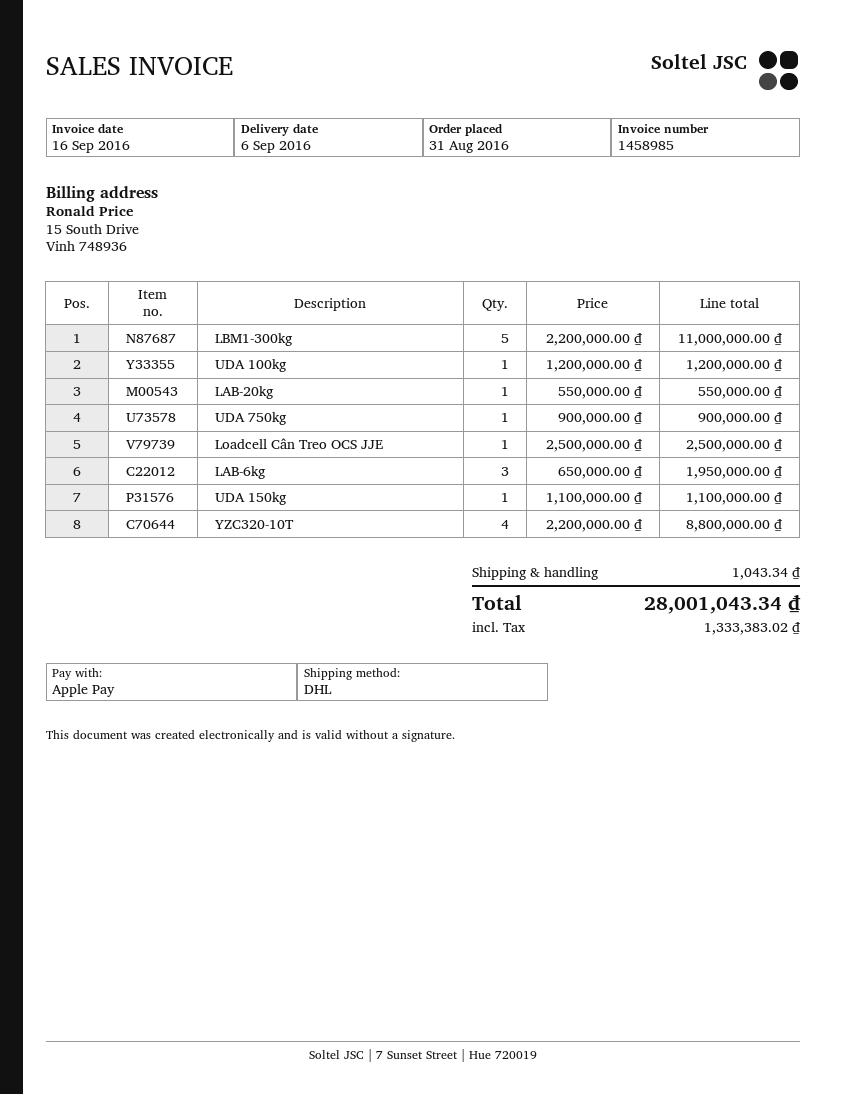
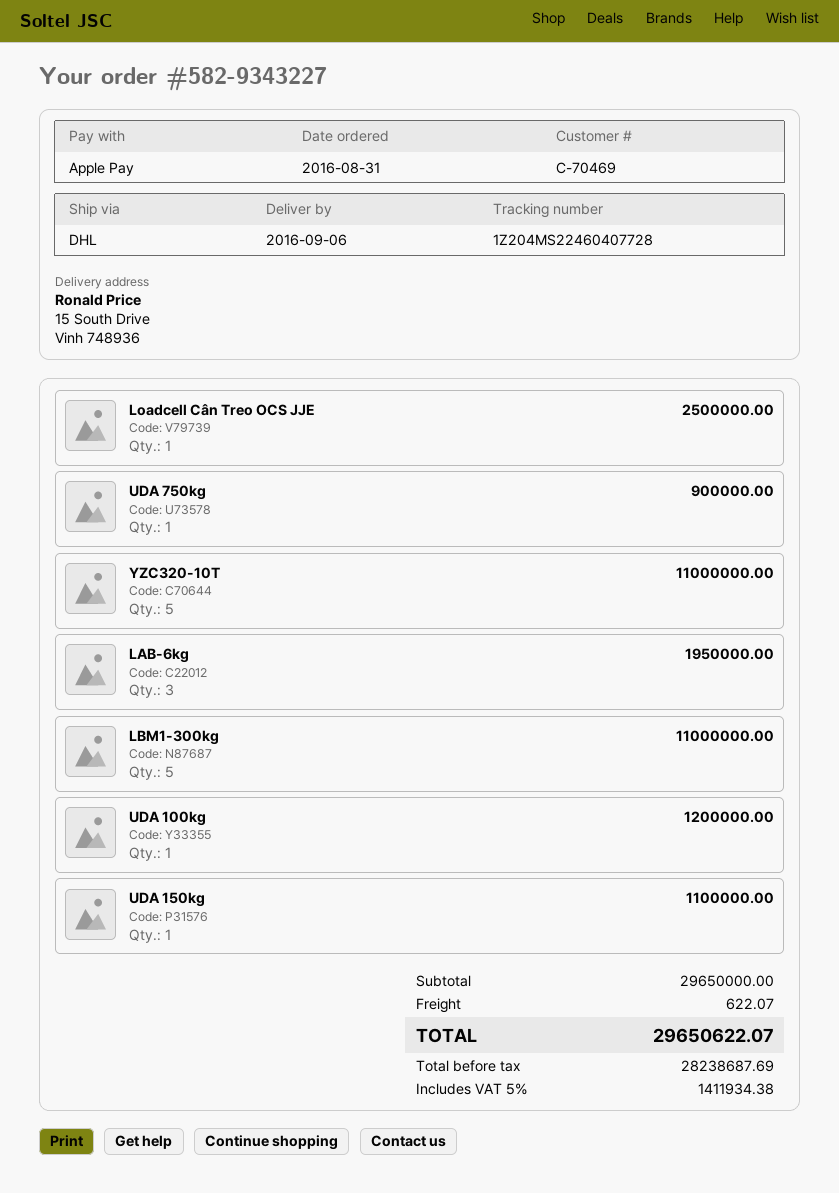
LAB-20kg: 1 for 550000.00 -> none
YZC320-10T: 4 for 8800000.00 -> 5 for 11000000.00
shipping: 1043.34 -> 622.07
tax: 1333383.02 -> 1411934.38
total: 28001043.34 -> 29650622.07

